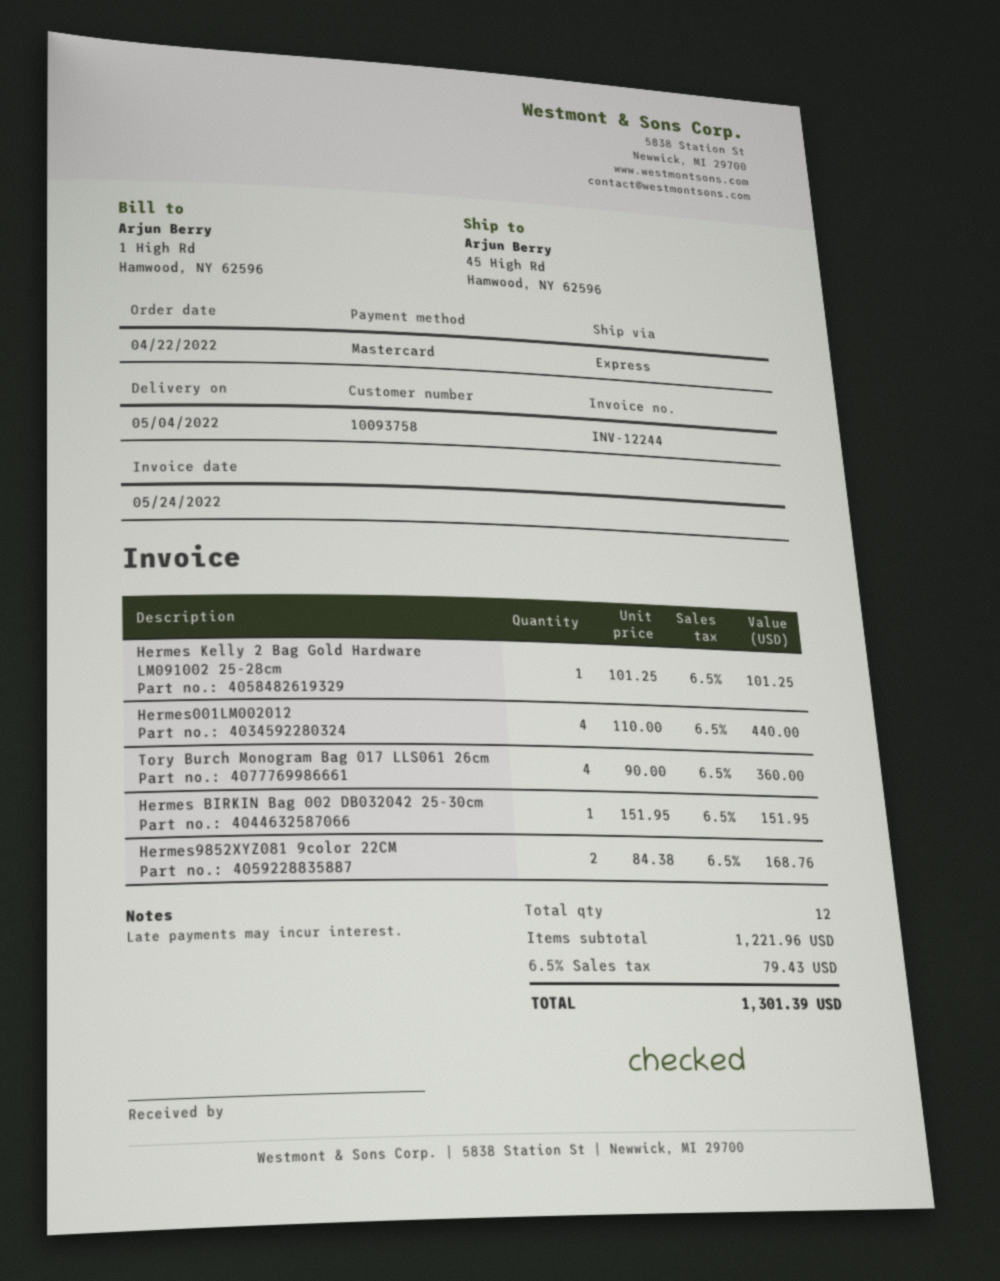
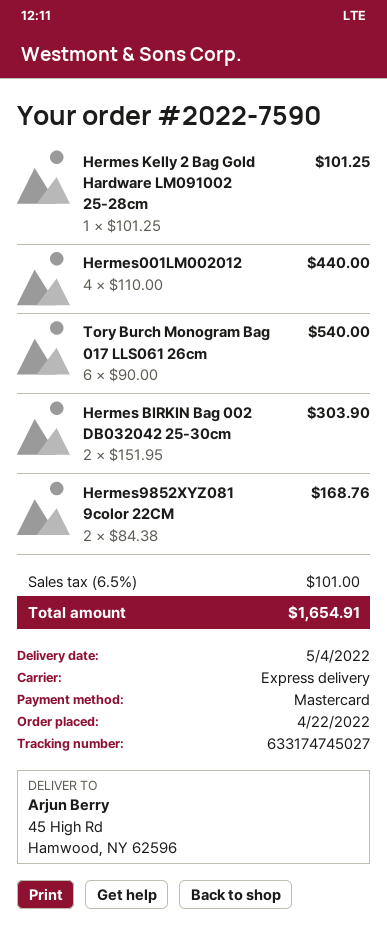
Tory Burch Monogram Bag 017 LLS061 26cm: 4 x 90.00 = 360.00 -> 6 x 90.00 = 540.00
Hermes BIRKIN Bag 002 DB032042 25-30cm: 1 x 151.95 = 151.95 -> 2 x 151.95 = 303.90
tax: 6.5% = 79.43 -> 6.5% = 101.00
total: 1301.39 -> 1654.91

